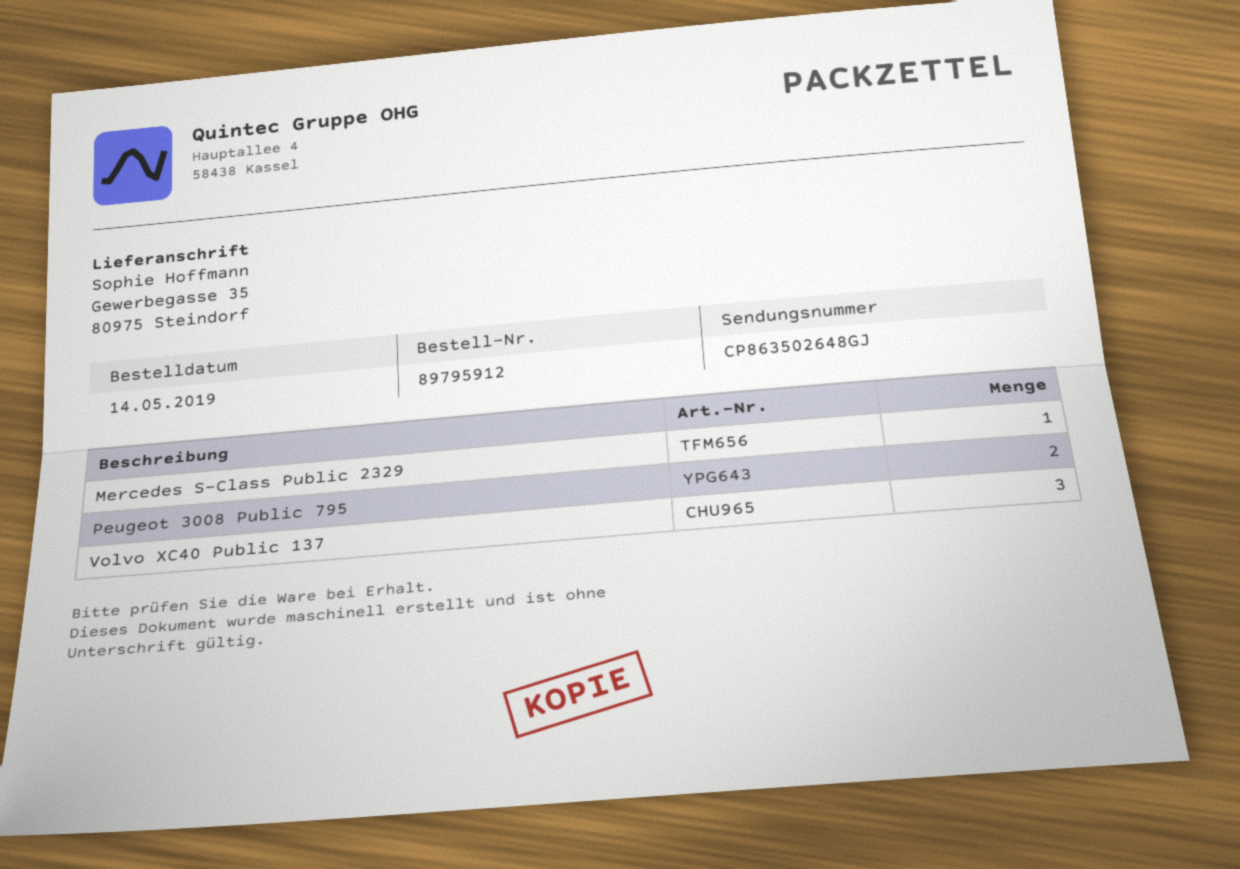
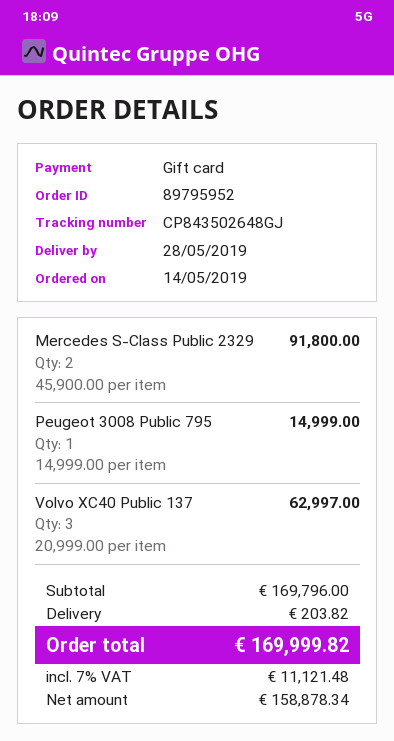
order number: 89795912 -> 89795952
tracking number: CP863502648GJ -> CP843502648GJ
Mercedes S-Class Public 2329: 1 -> 2
Peugeot 3008 Public 795: 2 -> 1

